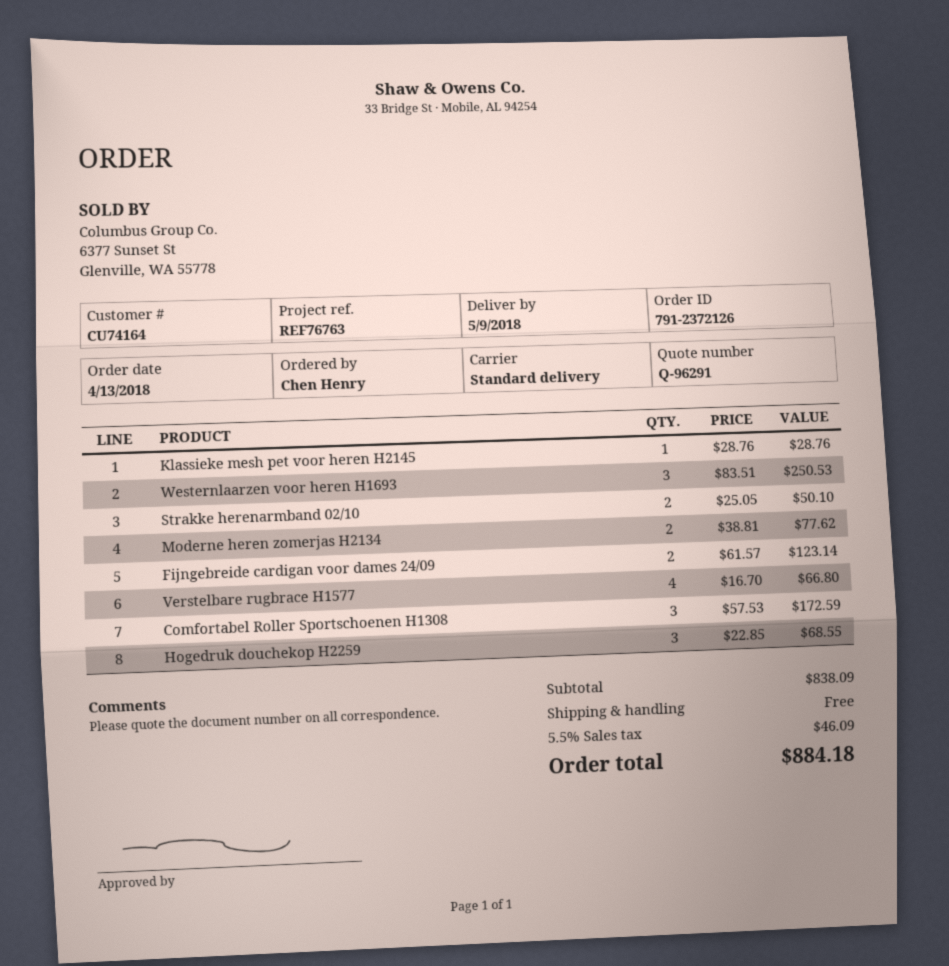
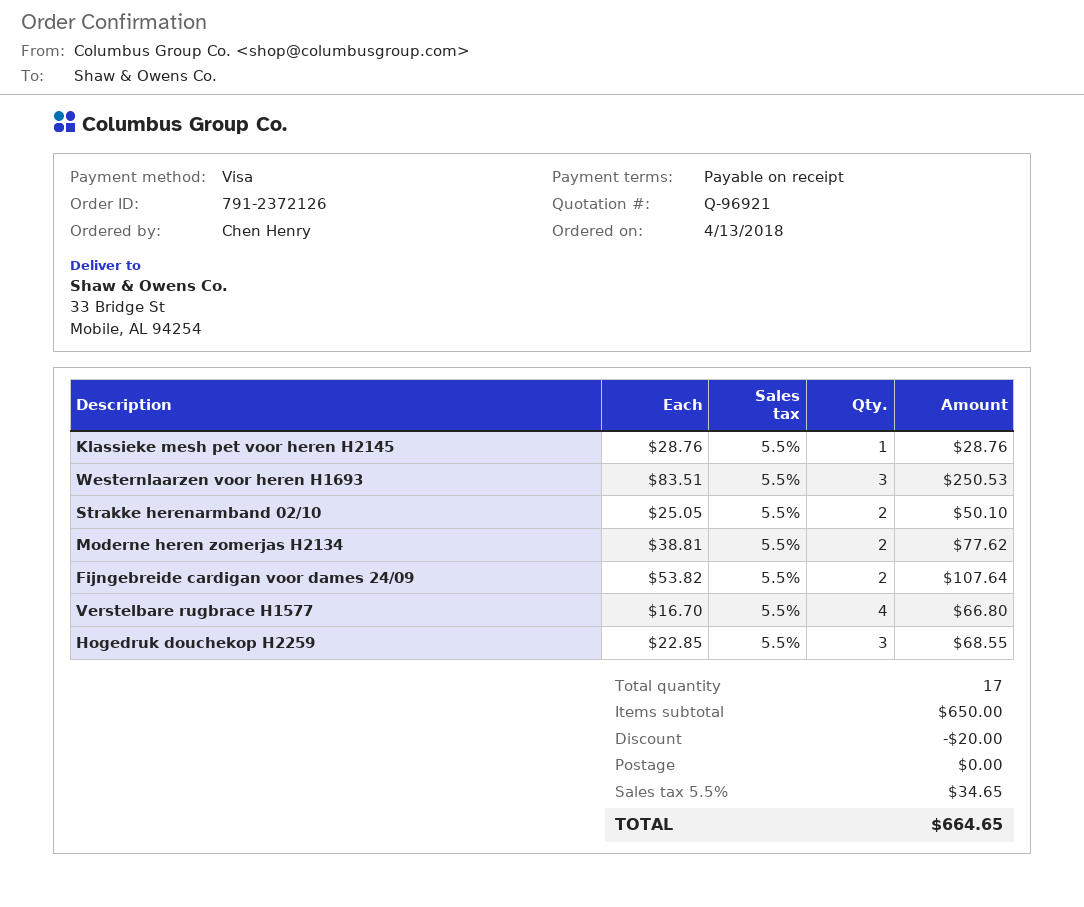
quote number: Q-96291 -> Q-96921
Fijngebreide cardigan voor dames 24/09: 2 x 61.57 = 123.14 -> 2 x 53.82 = 107.64
Comfortabel Roller Sportschoenen H1308: 3 x 57.53 = 172.59 -> none
subtotal: 838.09 -> 650.00
discount: none -> 20.00
tax: 5.5% = 46.09 -> 5.5% = 34.65
total: 884.18 -> 664.65

